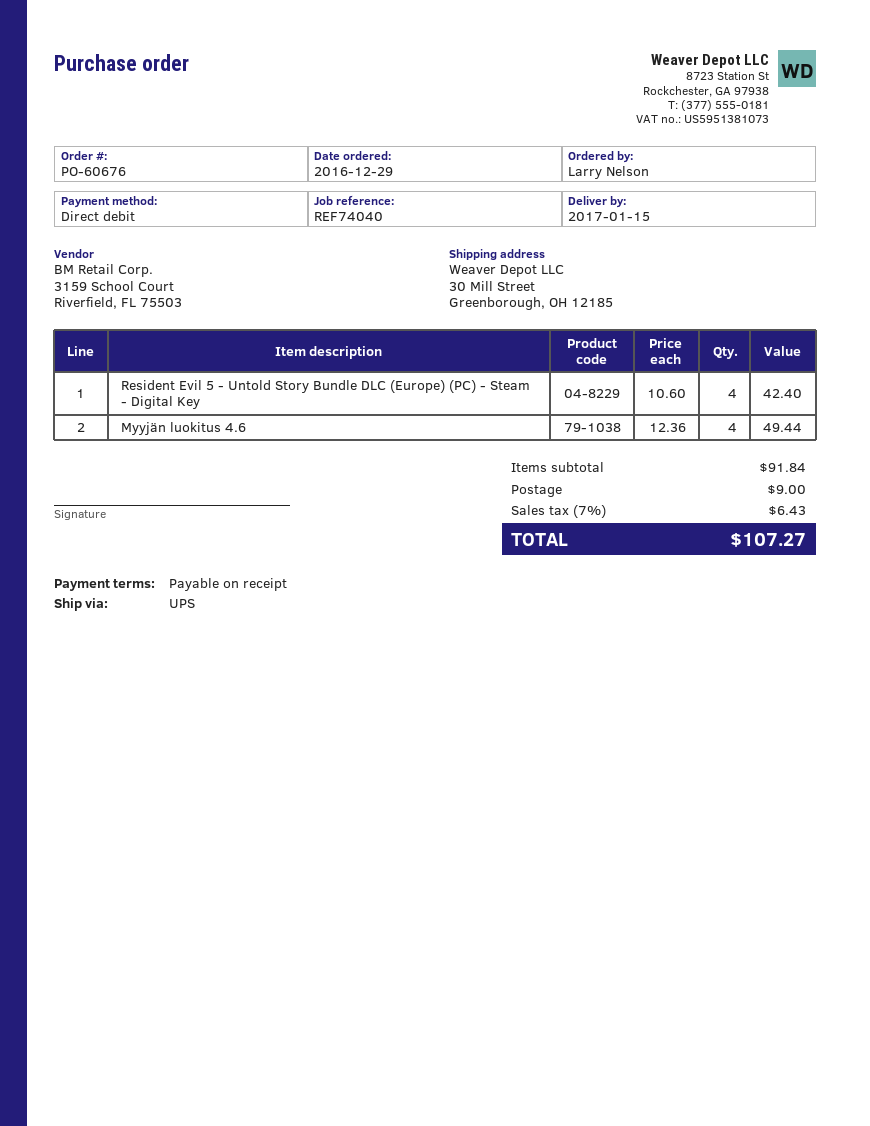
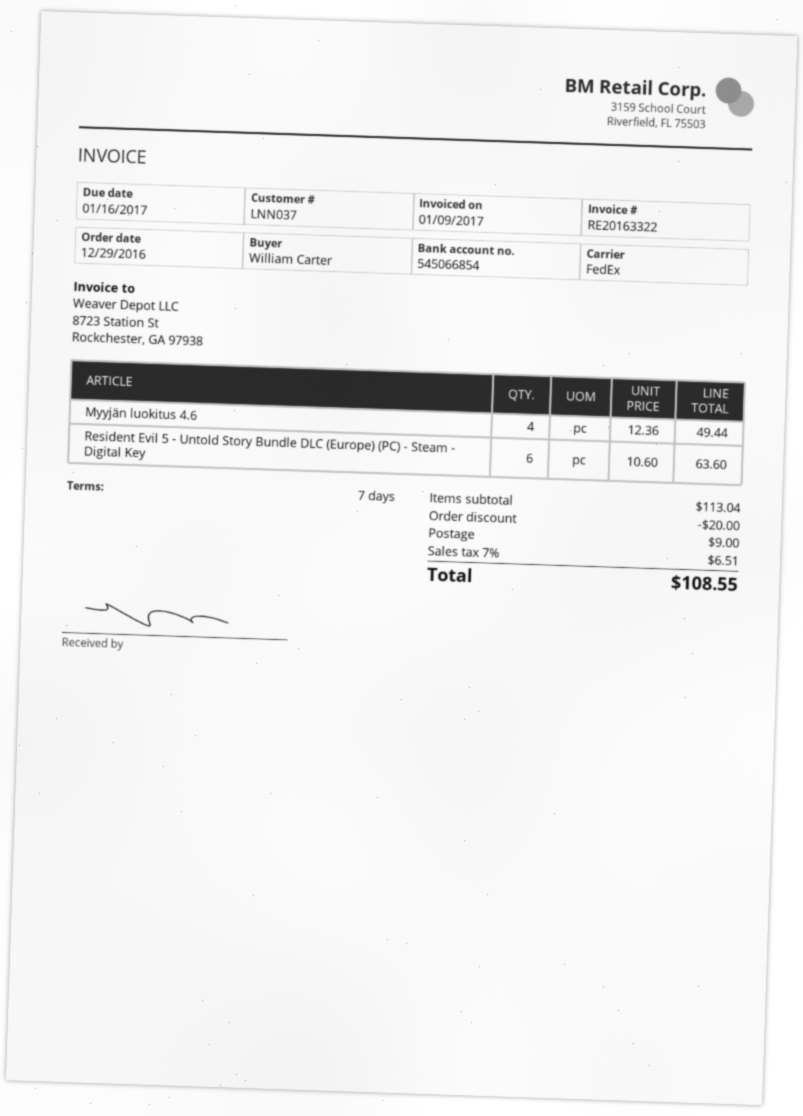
payment terms: on receipt -> 7 days
ordered by: Larry Nelson -> William Carter
shipping method: UPS -> FedEx
Resident Evil 5 - Untold Story Bundle DLC (Europe) (PC) - Steam - Digital Key: 4 x 10.60 = 42.40 -> 6 x 10.60 = 63.60
subtotal: 91.84 -> 113.04
discount: none -> 20.00
tax: 7% = 6.43 -> 7% = 6.51
total: 107.27 -> 108.55

